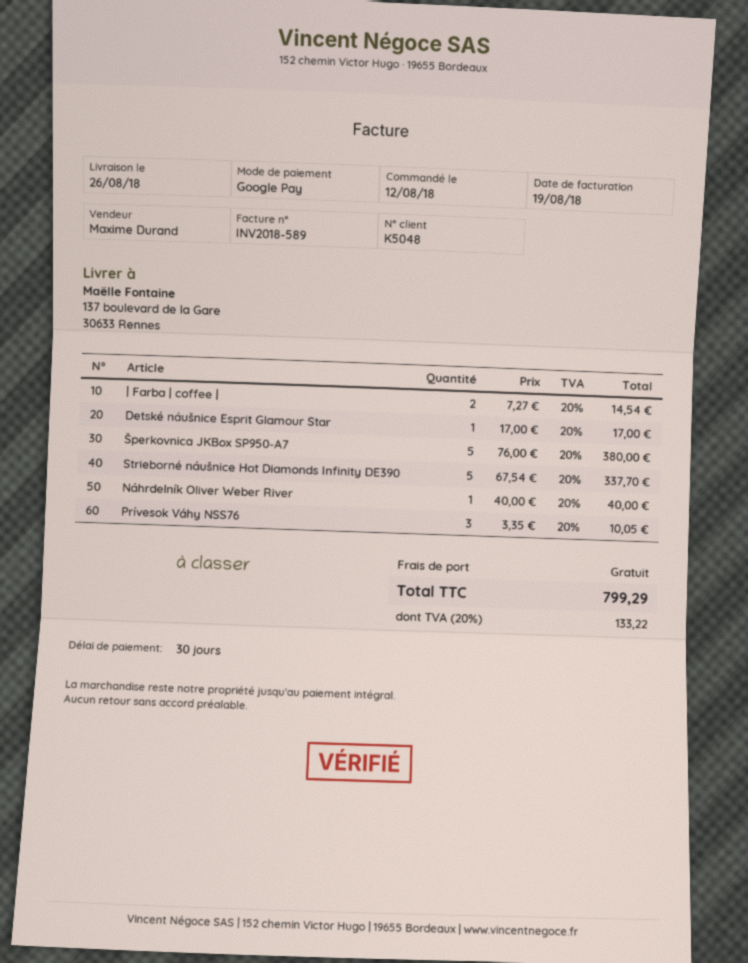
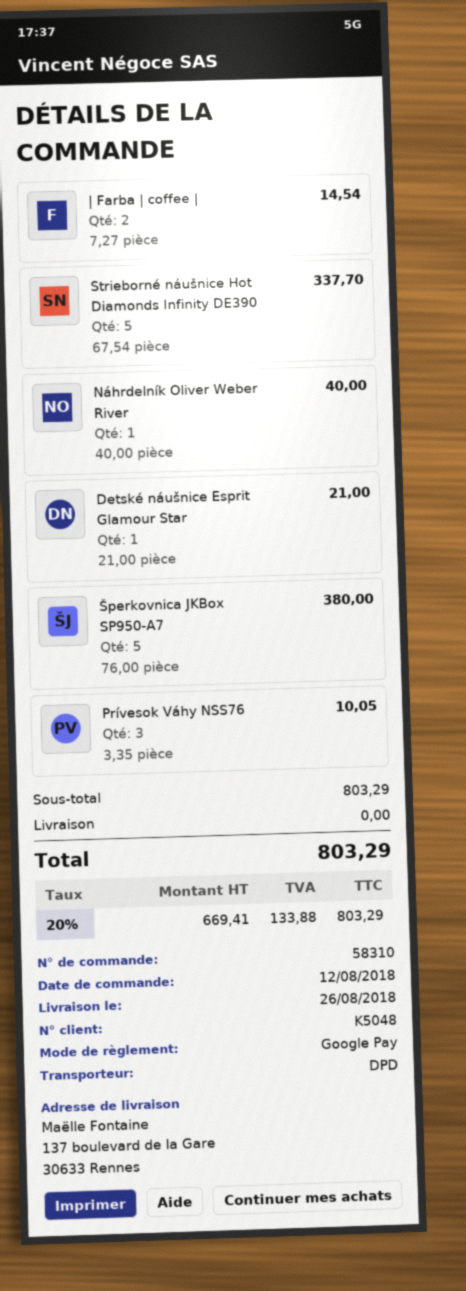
Detské náušnice Esprit Glamour Star: 1 x 17.00 = 17.00 -> 1 x 21.00 = 21.00
tax: 20% = 133.22 -> 20% = 133.88
total: 799.29 -> 803.29

